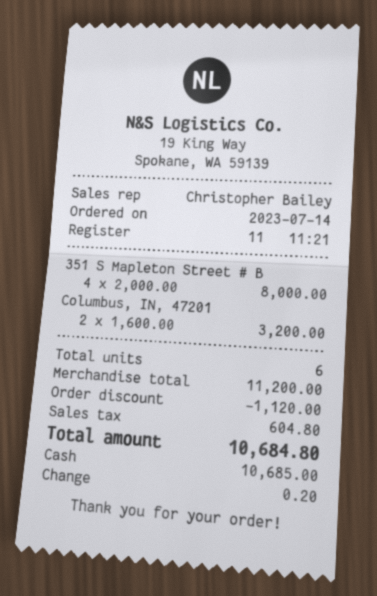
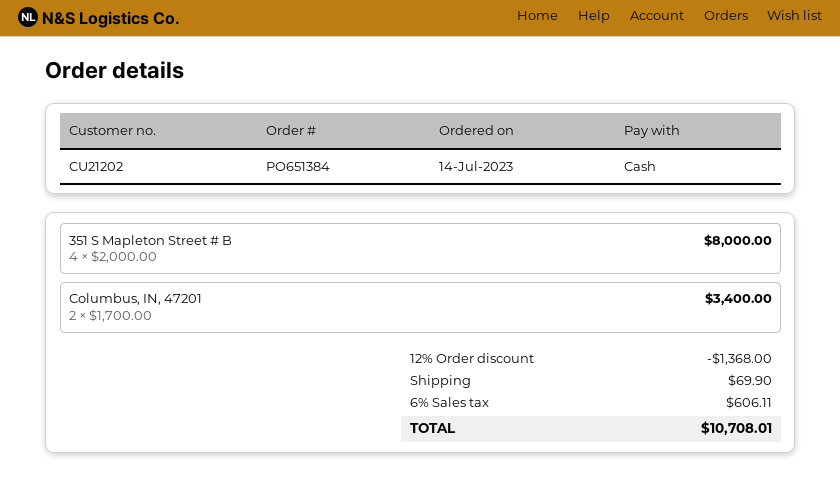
Columbus, IN, 47201: 2 x 1600.00 = 3200.00 -> 2 x 1700.00 = 3400.00
discount: 1120.00 -> 1368.00
shipping: none -> 69.90
tax: 604.80 -> 606.11
total: 10684.80 -> 10708.01

